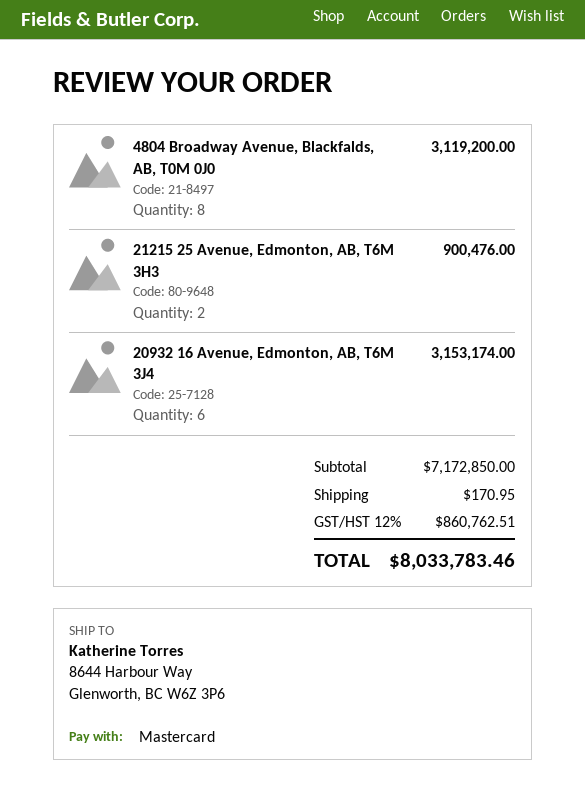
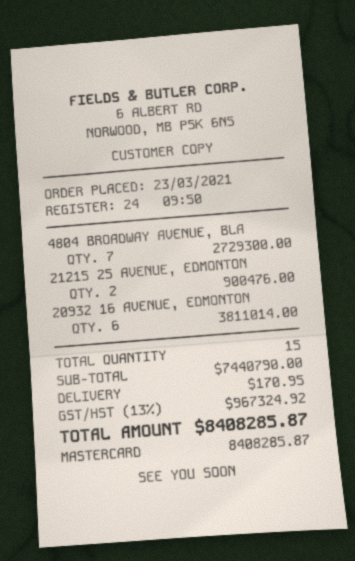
4804 Broadway Avenue, Blackfalds, AB, T0M 0J0: 8 for 3119200.00 -> 7 for 2729300.00
20932 16 Avenue, Edmonton, AB, T6M 3J4: 6 for 3153174.00 -> 6 for 3811014.00
subtotal: 7172850.00 -> 7440790.00
tax: 12% = 860762.51 -> 13% = 967324.92
total: 8033783.46 -> 8408285.87

